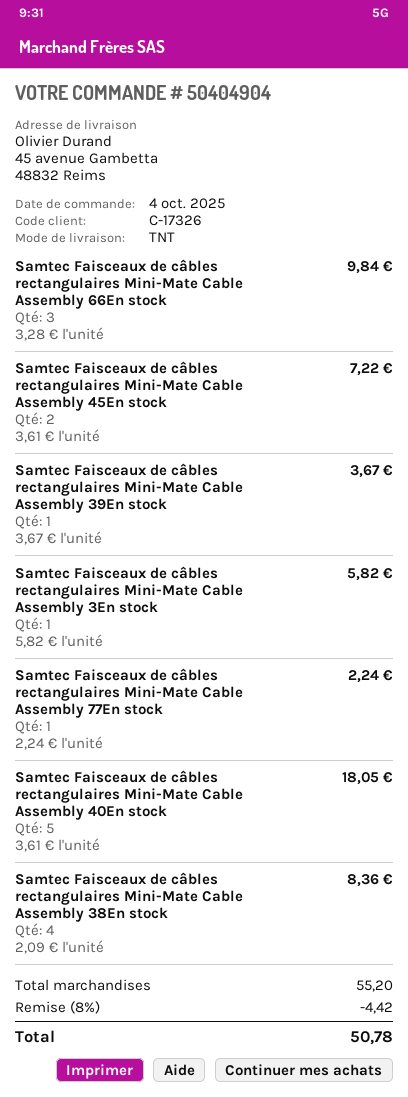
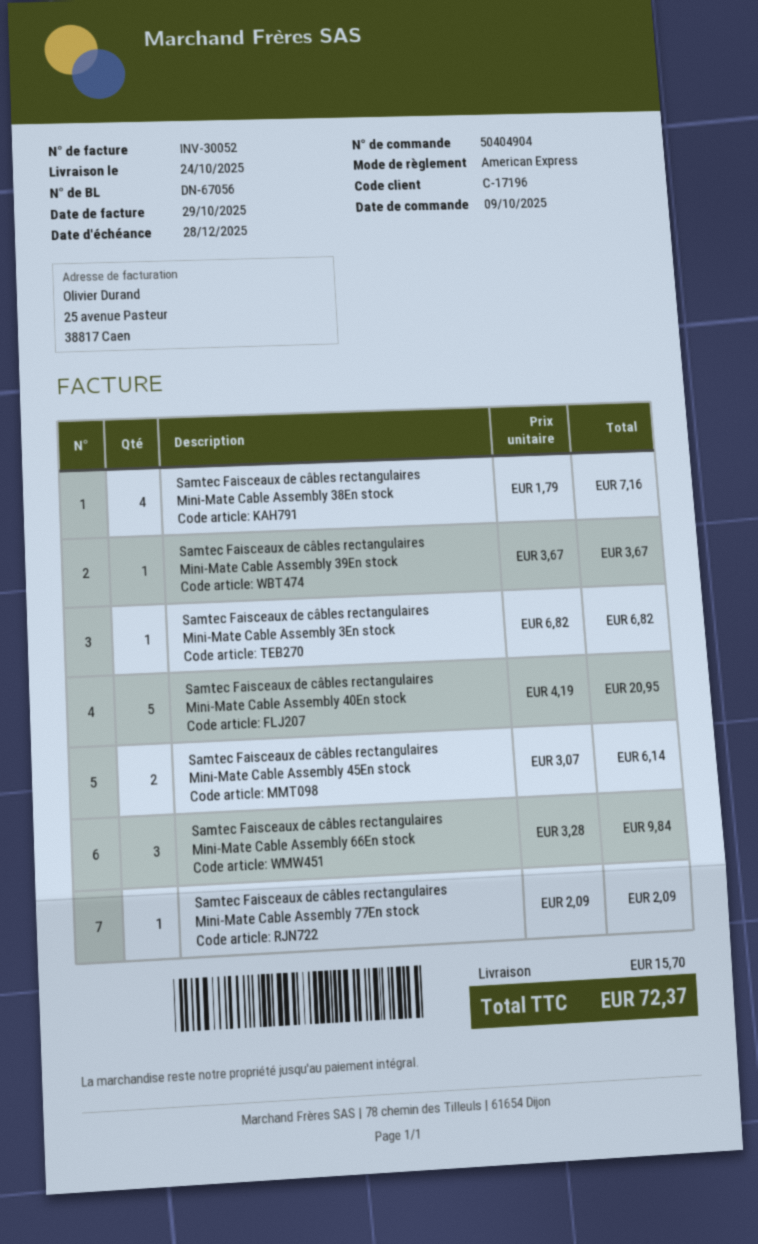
order date: 2025-10-04 -> 2025-10-09
customer number: C-17326 -> C-17196
Samtec Faisceaux de câbles rectangulaires Mini-Mate Cable Assembly 45En stock: 2 x 3.61 = 7.22 -> 2 x 3.07 = 6.14
Samtec Faisceaux de câbles rectangulaires Mini-Mate Cable Assembly 3En stock: 1 x 5.82 = 5.82 -> 1 x 6.82 = 6.82
Samtec Faisceaux de câbles rectangulaires Mini-Mate Cable Assembly 77En stock: 1 x 2.24 = 2.24 -> 1 x 2.09 = 2.09
Samtec Faisceaux de câbles rectangulaires Mini-Mate Cable Assembly 40En stock: 5 x 3.61 = 18.05 -> 5 x 4.19 = 20.95
Samtec Faisceaux de câbles rectangulaires Mini-Mate Cable Assembly 38En stock: 4 x 2.09 = 8.36 -> 4 x 1.79 = 7.16
discount: 8% = 4.42 -> none
shipping: none -> 15.70
total: 50.78 -> 72.37

